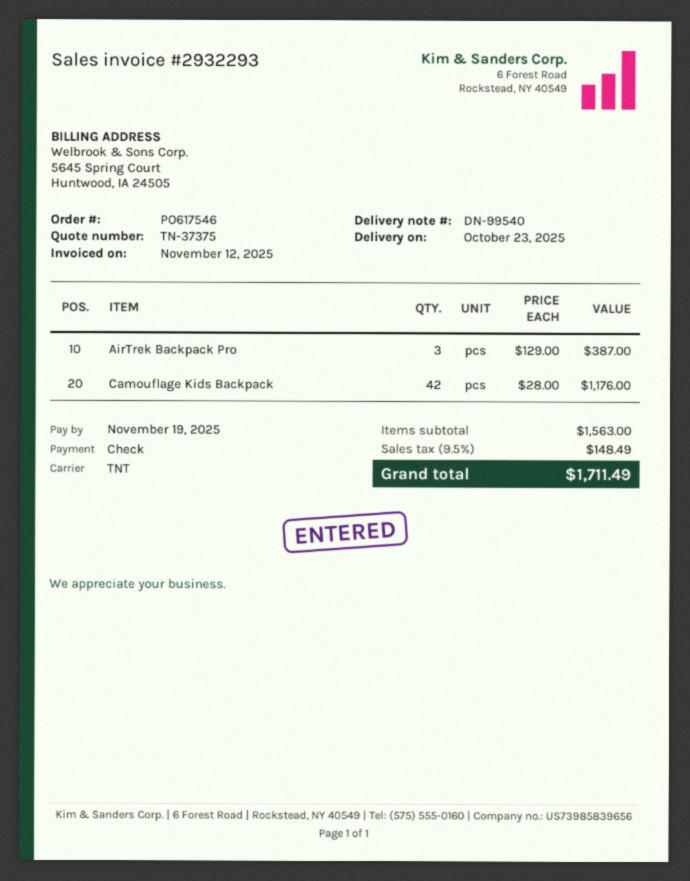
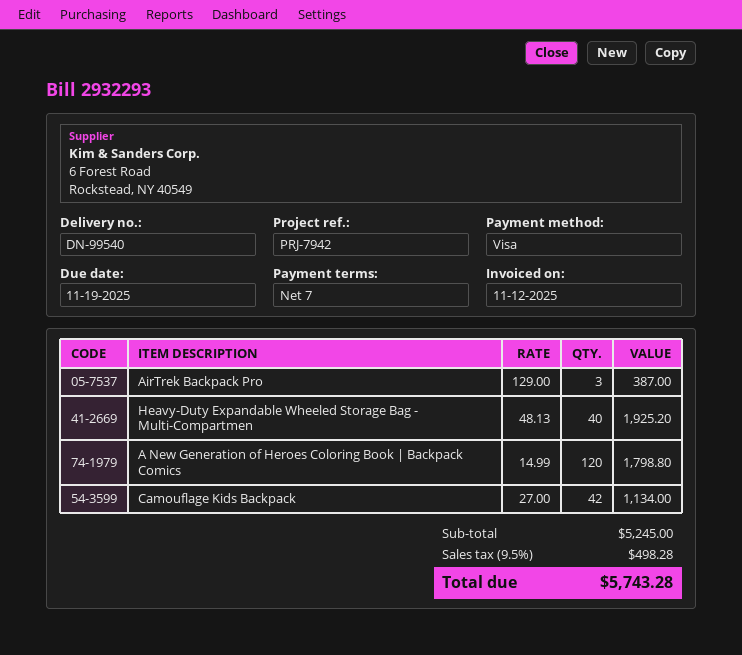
payment method: cheque -> Visa
Camouflage Kids Backpack: 42 x 28.00 = 1176.00 -> 42 x 27.00 = 1134.00
Heavy-Duty Expandable Wheeled Storage Bag - Multi-Compartmen: none -> 40 x 48.13 = 1925.20
A New Generation of Heroes Coloring Book | Backpack Comics: none -> 120 x 14.99 = 1798.80
subtotal: 1563.00 -> 5245.00
tax: 9.5% = 148.49 -> 9.5% = 498.28
total: 1711.49 -> 5743.28

